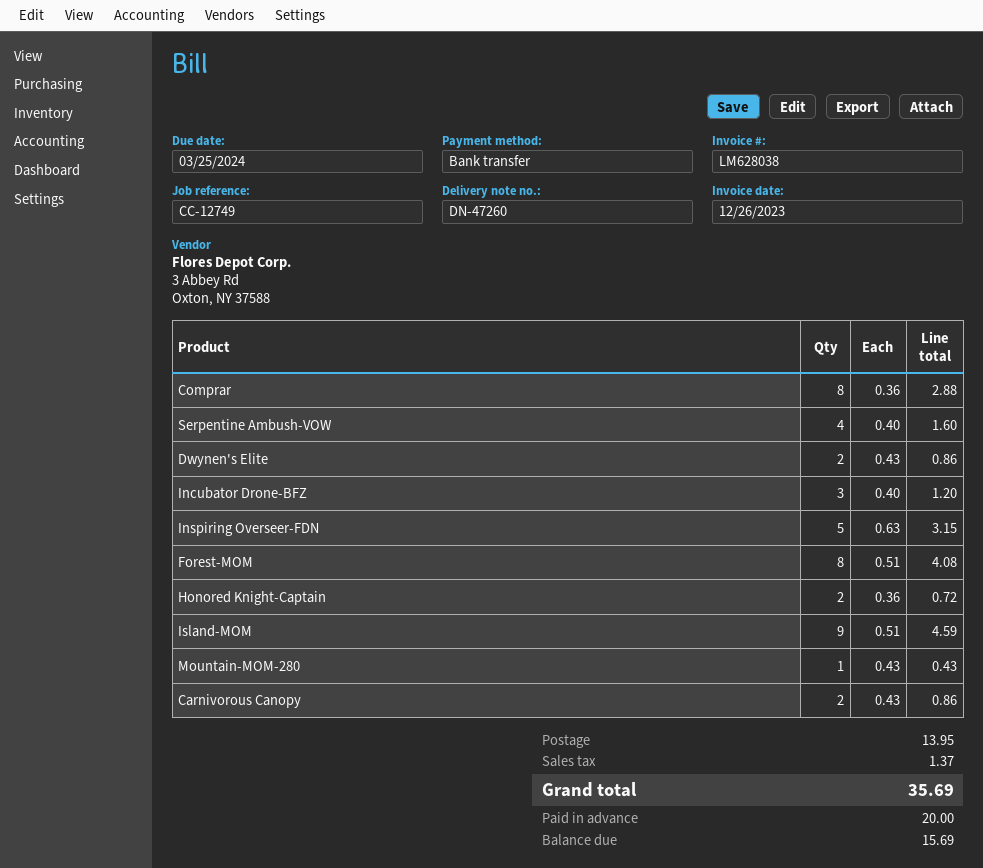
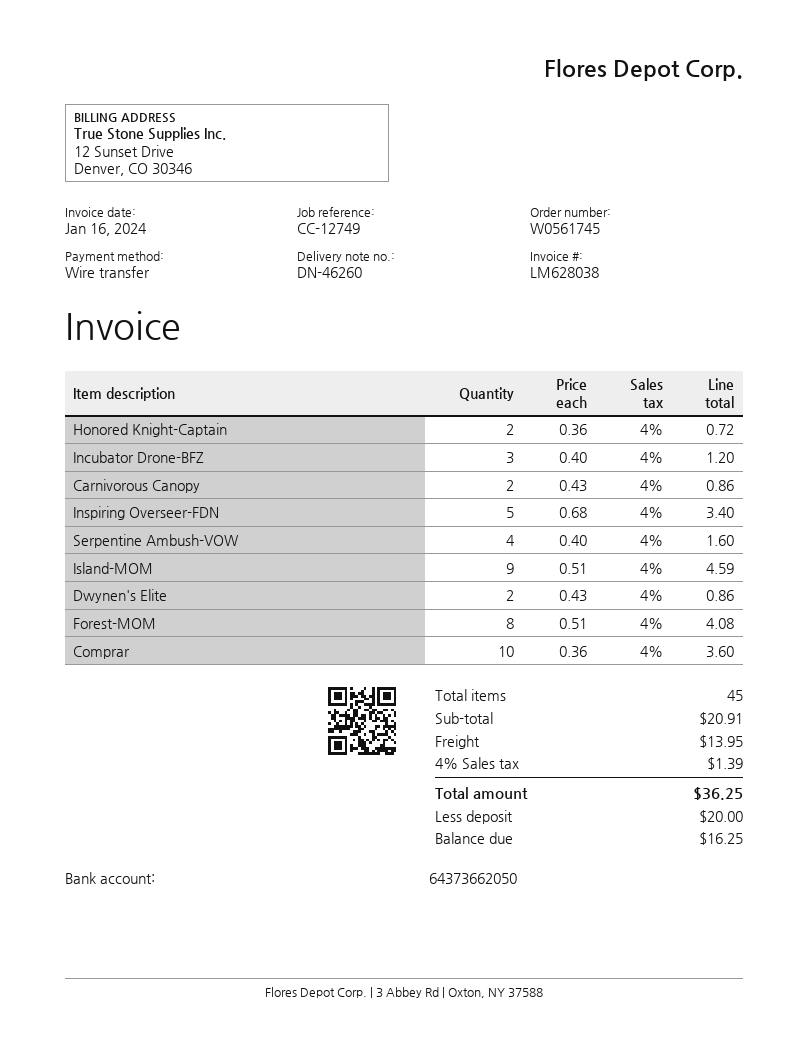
delivery note number: DN-47260 -> DN-46260
invoice date: 2023-12-26 -> 2024-01-16
Comprar: 8 x 0.36 = 2.88 -> 10 x 0.36 = 3.60
Inspiring Overseer-FDN: 5 x 0.63 = 3.15 -> 5 x 0.68 = 3.40
Mountain-MOM-280: 1 x 0.43 = 0.43 -> none
tax: 1.37 -> 1.39
total: 35.69 -> 36.25
balance: 15.69 -> 16.25

